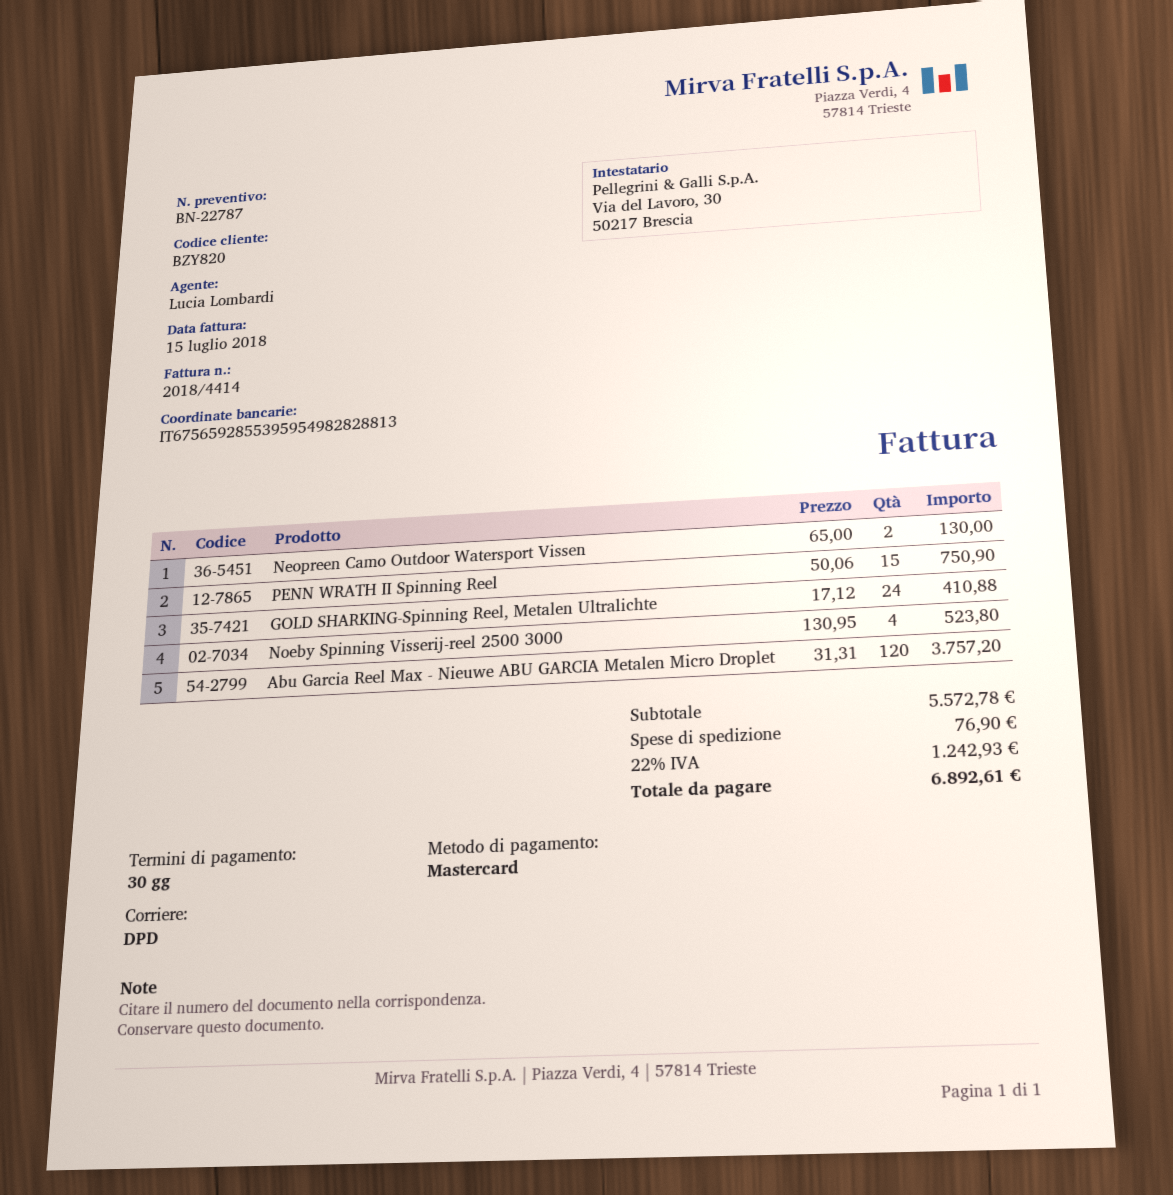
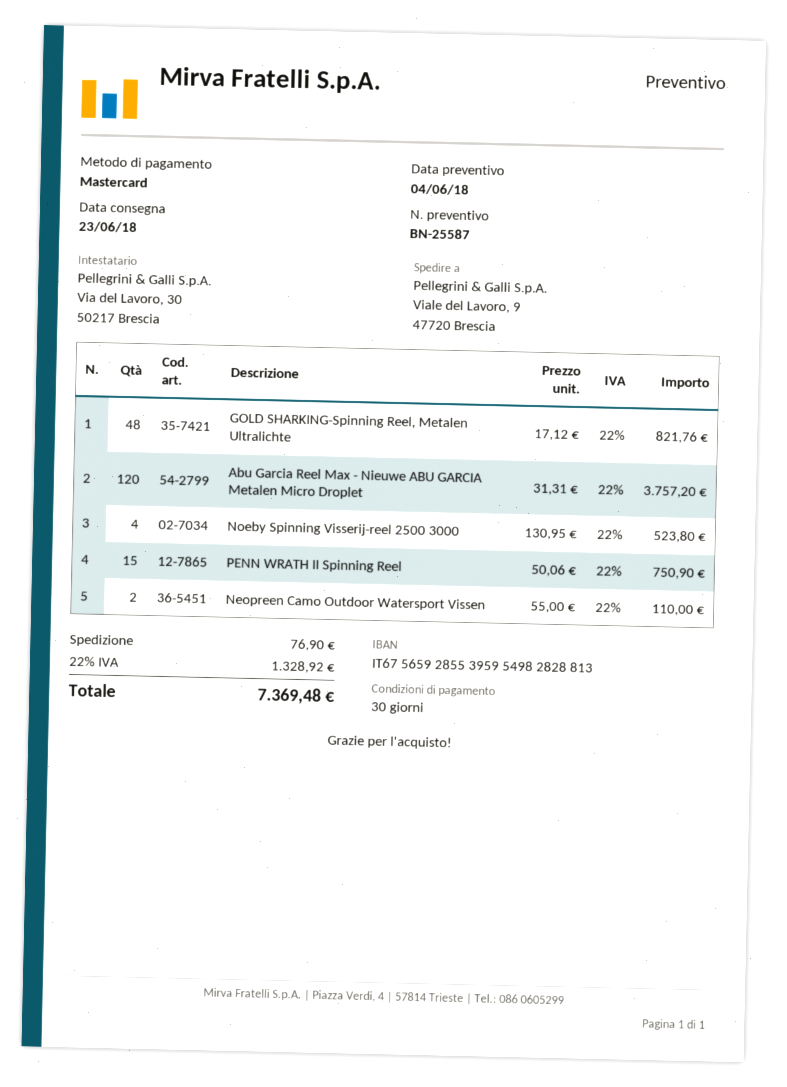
quote number: BN-22787 -> BN-25587
Neopreen Camo Outdoor Watersport Vissen: 2 x 65.00 = 130.00 -> 2 x 55.00 = 110.00
GOLD SHARKING-Spinning Reel, Metalen Ultralichte: 24 x 17.12 = 410.88 -> 48 x 17.12 = 821.76
tax: 22% = 1242.93 -> 22% = 1328.92
total: 6892.61 -> 7369.48

